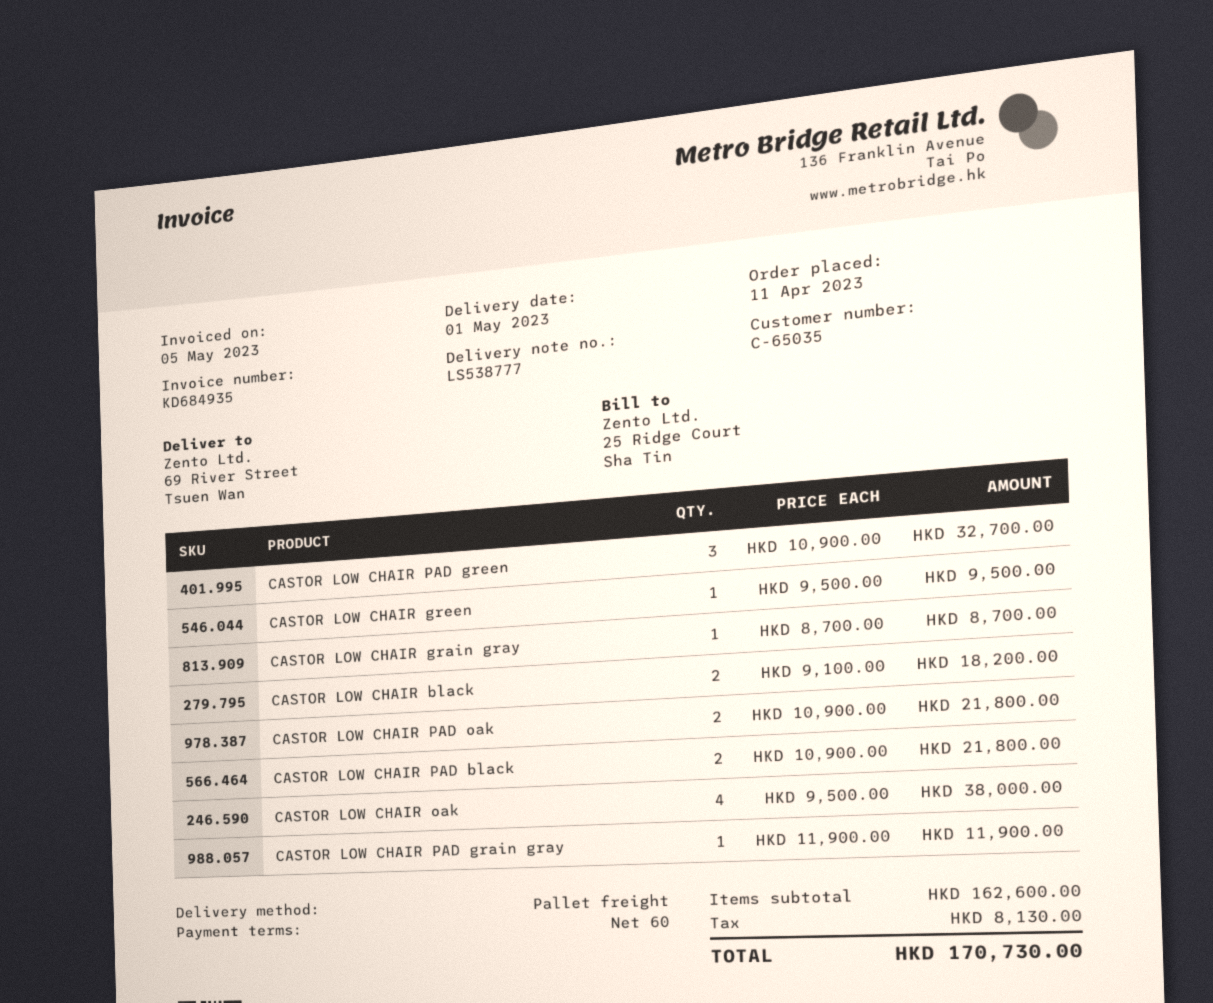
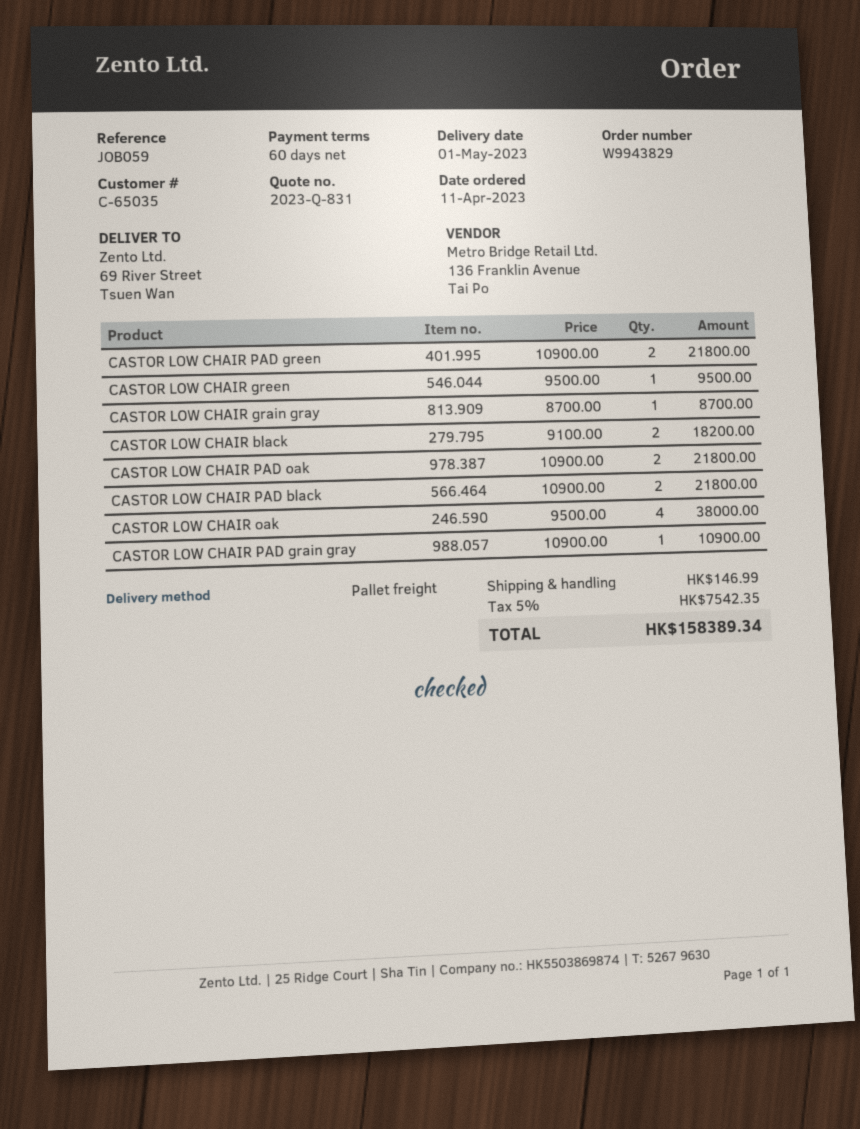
CASTOR LOW CHAIR PAD green: 3 x 10900.00 = 32700.00 -> 2 x 10900.00 = 21800.00
CASTOR LOW CHAIR PAD grain gray: 1 x 11900.00 = 11900.00 -> 1 x 10900.00 = 10900.00
shipping: none -> 146.99
tax: 8130.00 -> 7542.35
total: 170730.00 -> 158389.34

